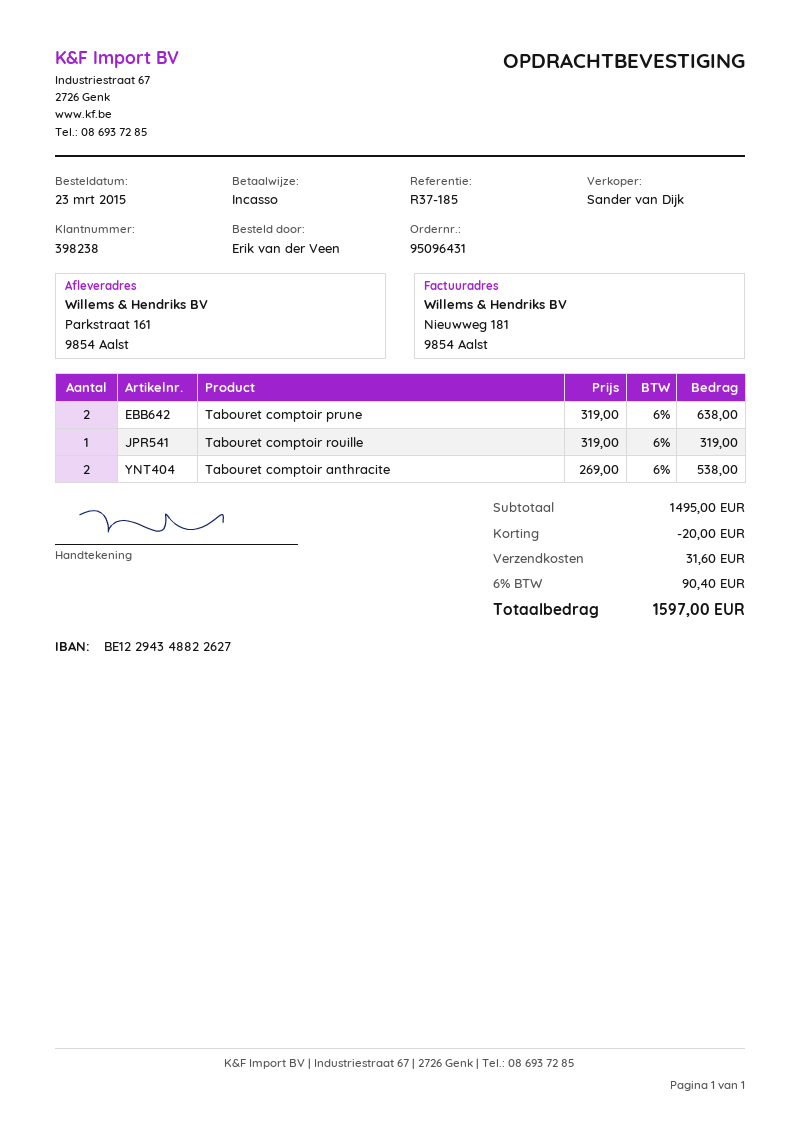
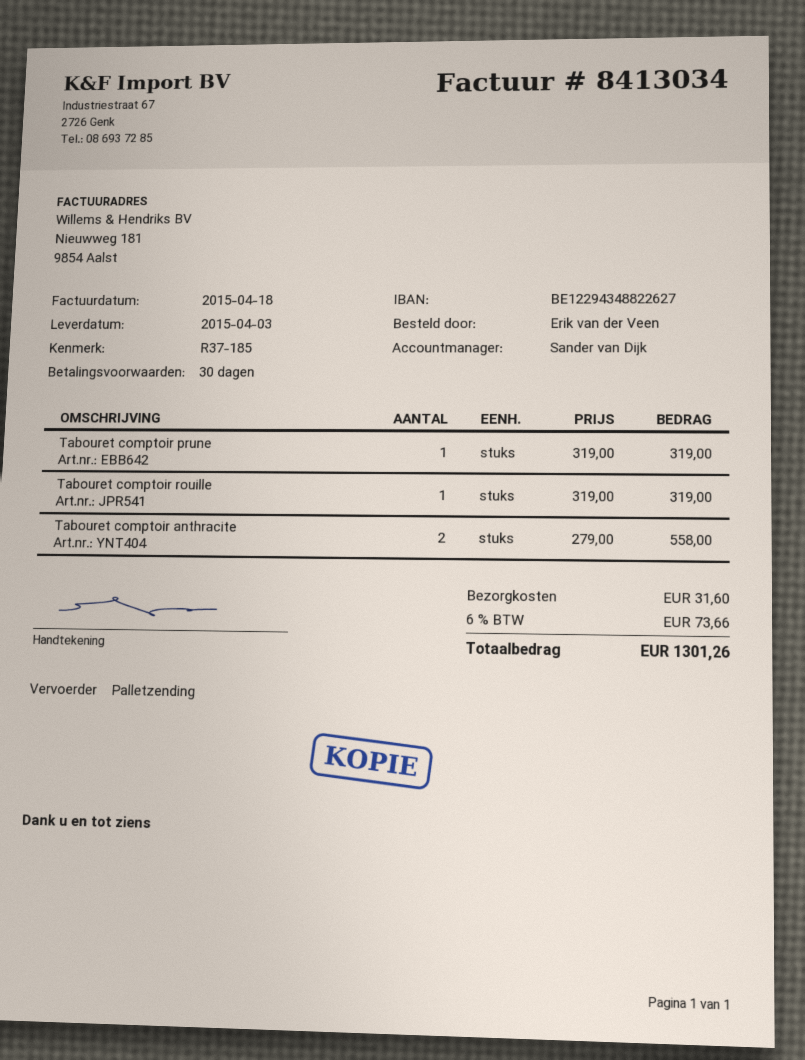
Tabouret comptoir prune: 2 x 319.00 = 638.00 -> 1 x 319.00 = 319.00
Tabouret comptoir anthracite: 2 x 269.00 = 538.00 -> 2 x 279.00 = 558.00
discount: 20.00 -> none
tax: 6% = 90.40 -> 6% = 73.66
total: 1597.00 -> 1301.26

